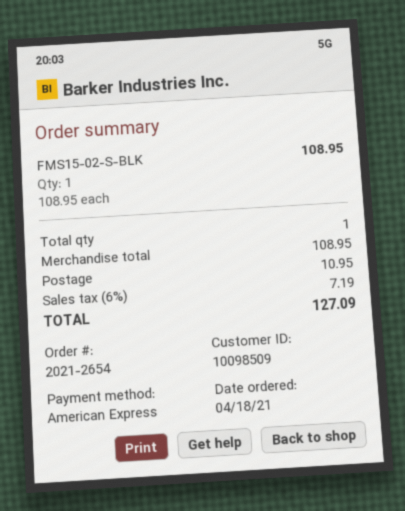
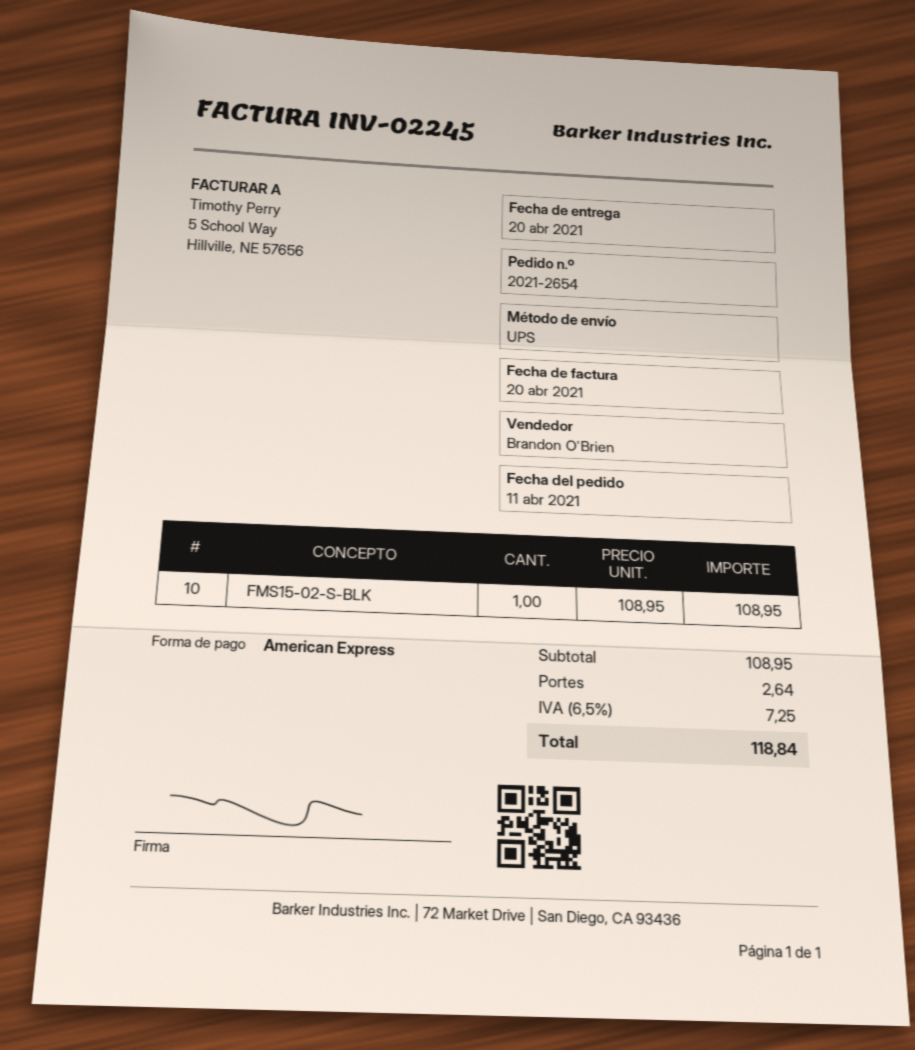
order date: 2021-04-18 -> 2021-04-11
shipping: 10.95 -> 2.64
tax: 6% = 7.19 -> 6.5% = 7.25
total: 127.09 -> 118.84

